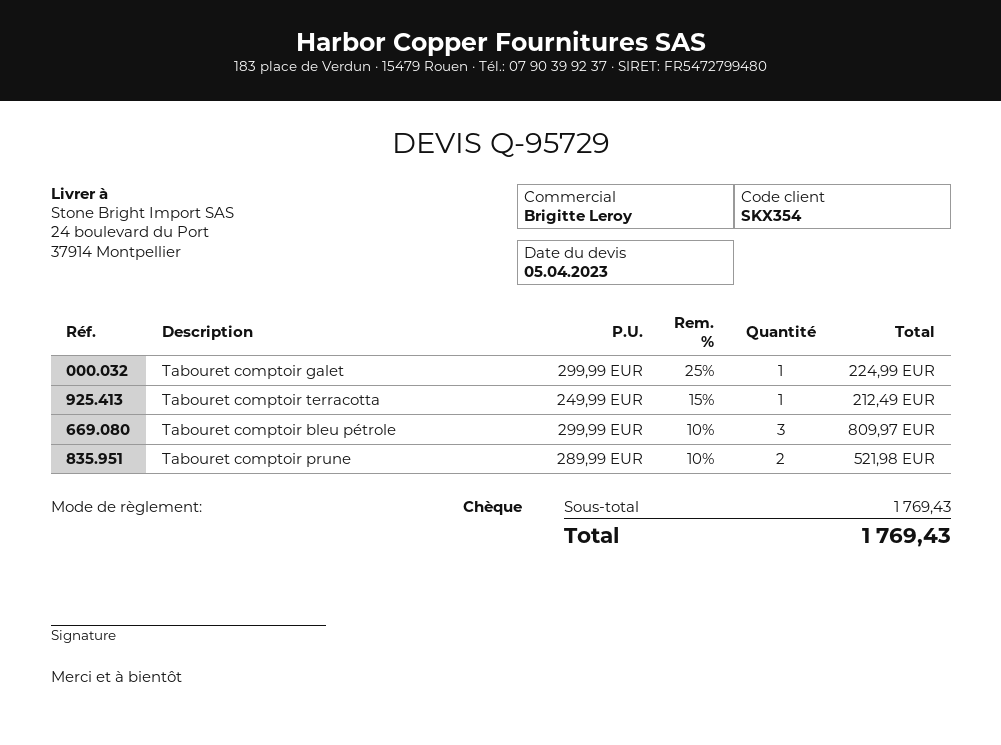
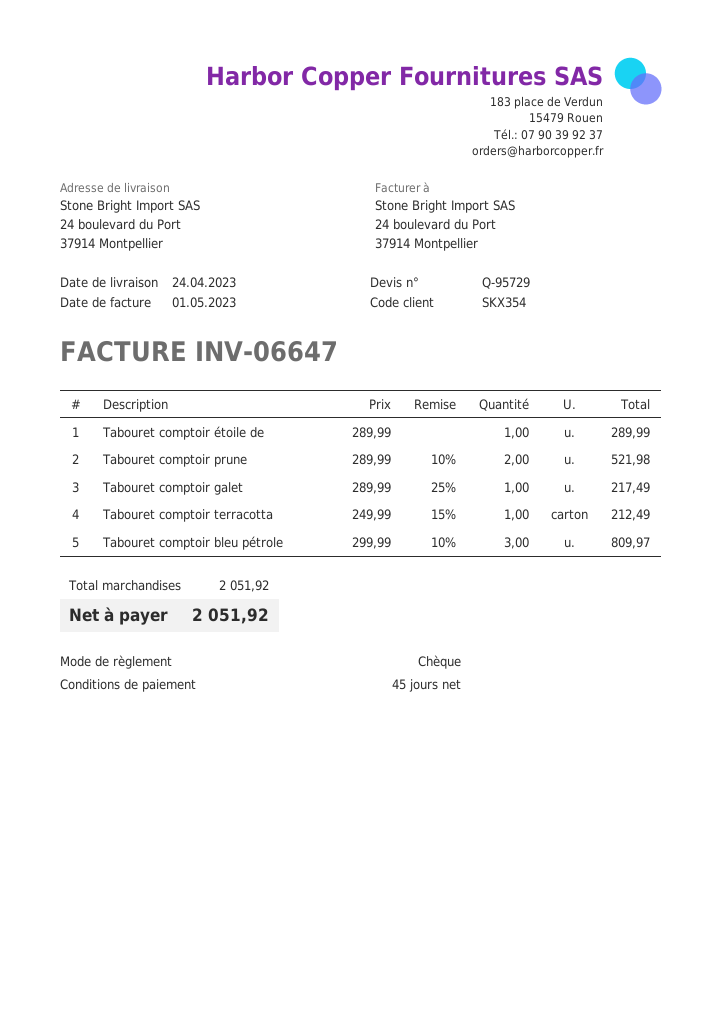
Tabouret comptoir galet: 1 x 299.99 - 25% = 224.99 -> 1 x 289.99 - 25% = 217.49
Tabouret comptoir étoile de: none -> 1 x 289.99 = 289.99
subtotal: 1769.43 -> 2051.92
total: 1769.43 -> 2051.92

